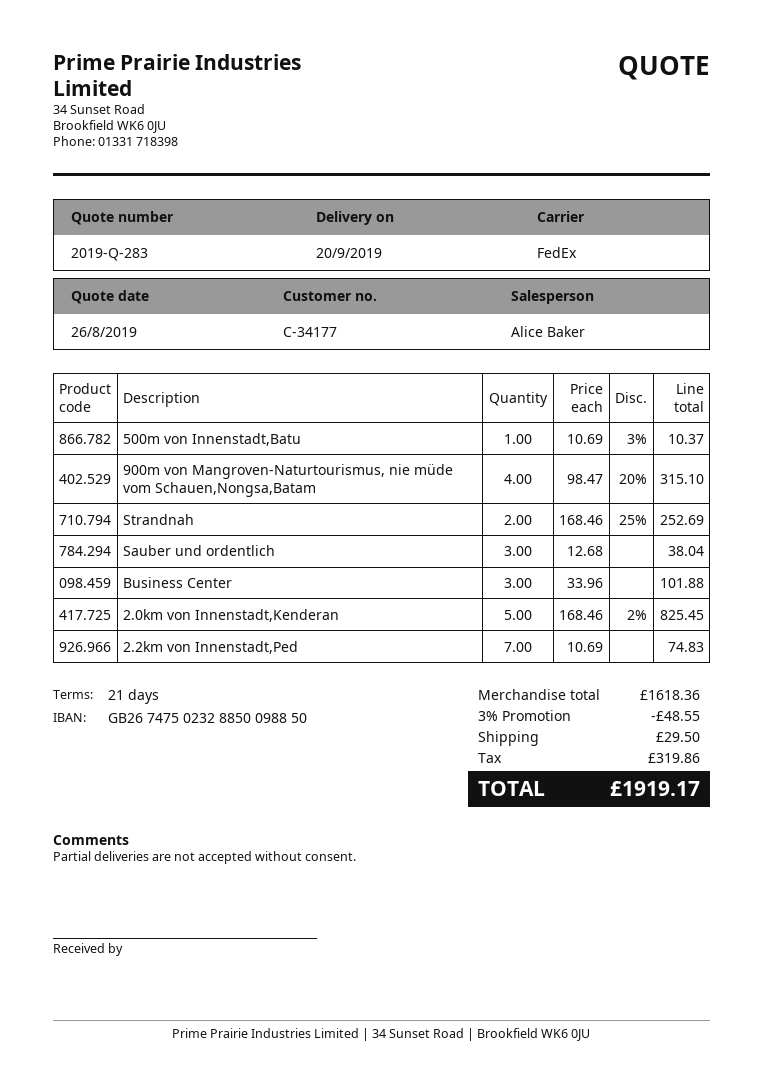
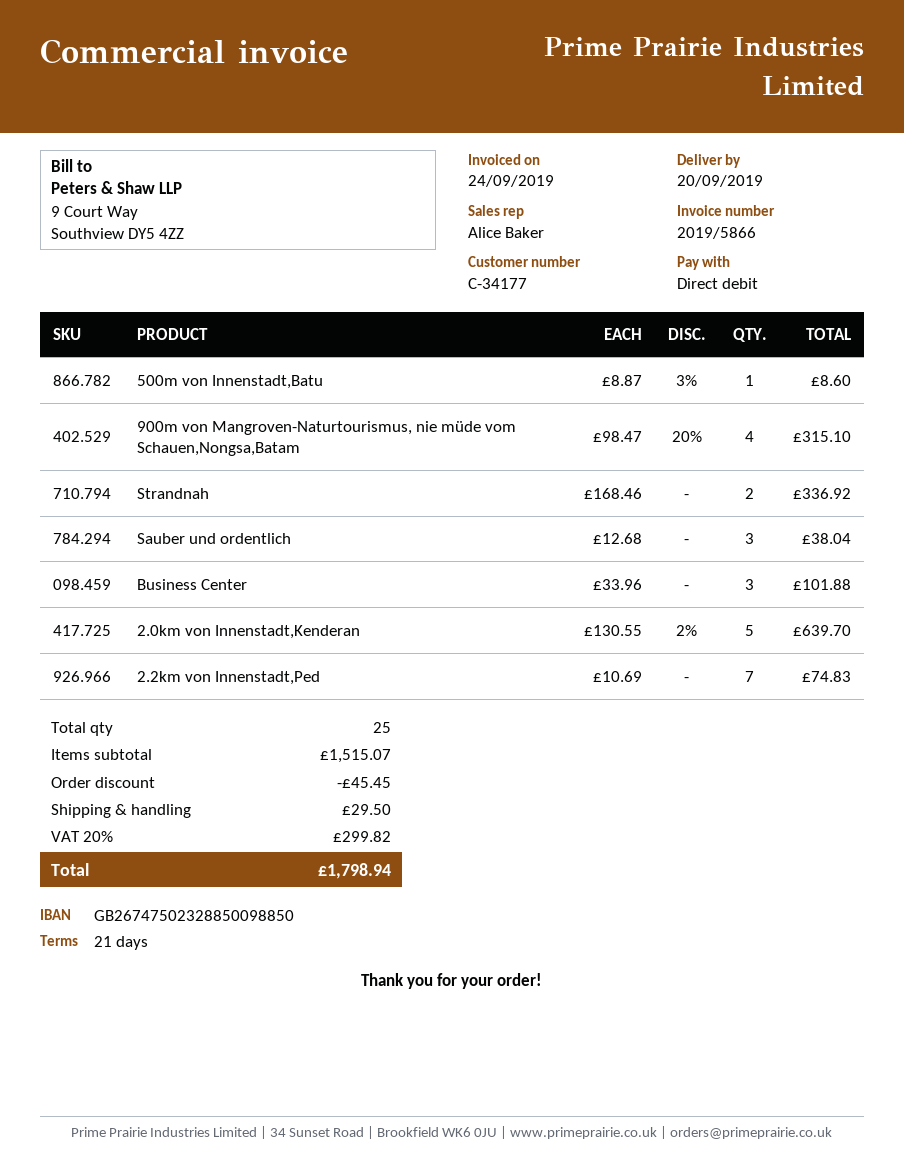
500m von Innenstadt,Batu: 1 x 10.69 - 3% = 10.37 -> 1 x 8.87 - 3% = 8.60
Strandnah: 2 x 168.46 - 25% = 252.69 -> 2 x 168.46 = 336.92
2.0km von Innenstadt,Kenderan: 5 x 168.46 - 2% = 825.45 -> 5 x 130.55 - 2% = 639.70
subtotal: 1618.36 -> 1515.07
discount: 48.55 -> 45.45
tax: 319.86 -> 299.82
total: 1919.17 -> 1798.94

